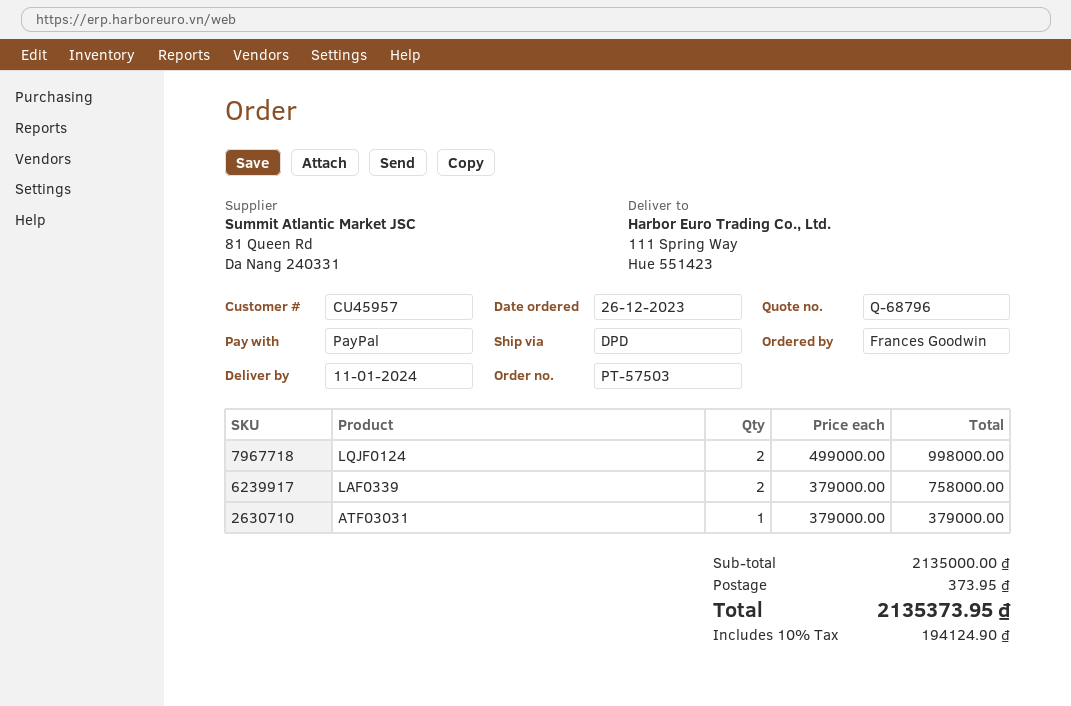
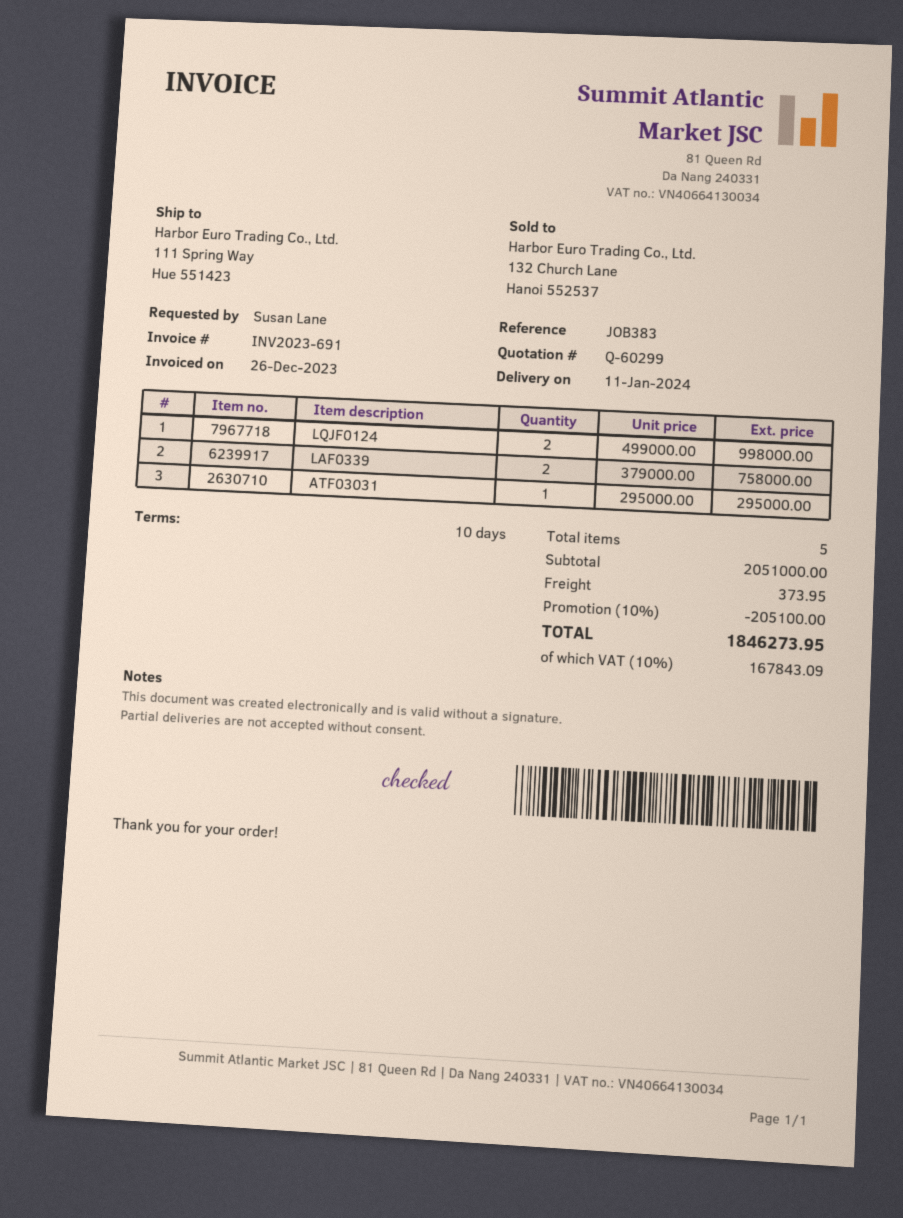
quote number: Q-68796 -> Q-60299
ordered by: Frances Goodwin -> Susan Lane
ATF03031: 1 x 379000.00 = 379000.00 -> 1 x 295000.00 = 295000.00
subtotal: 2135000.00 -> 2051000.00
discount: none -> 10% = 205100.00
tax: 10% = 194124.90 -> 10% = 167843.09
total: 2135373.95 -> 1846273.95

